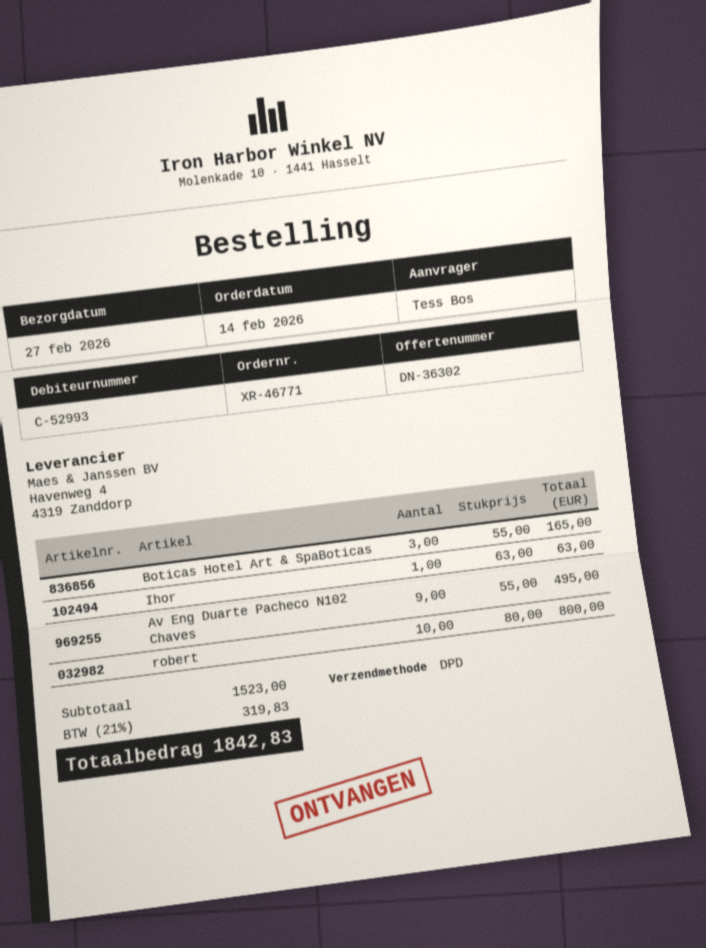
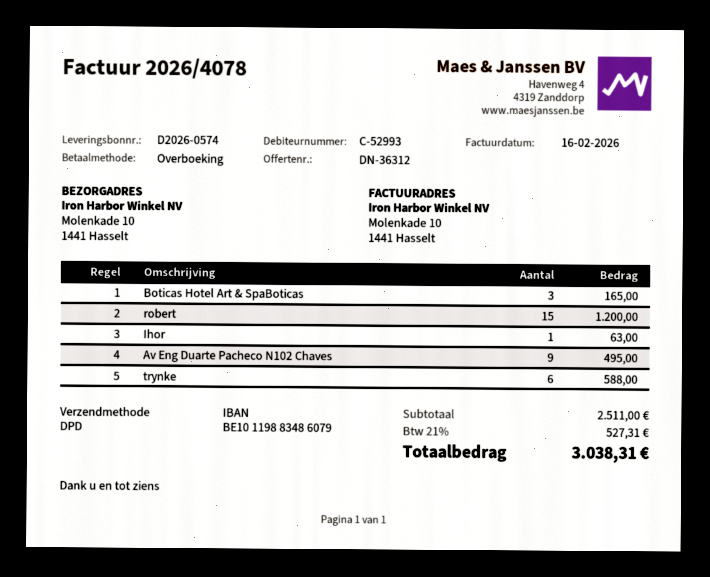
quote number: DN-36302 -> DN-36312
robert: 10 for 800.00 -> 15 for 1200.00
trynke: none -> 6 for 588.00
subtotal: 1523.00 -> 2511.00
tax: 21% = 319.83 -> 21% = 527.31
total: 1842.83 -> 3038.31

